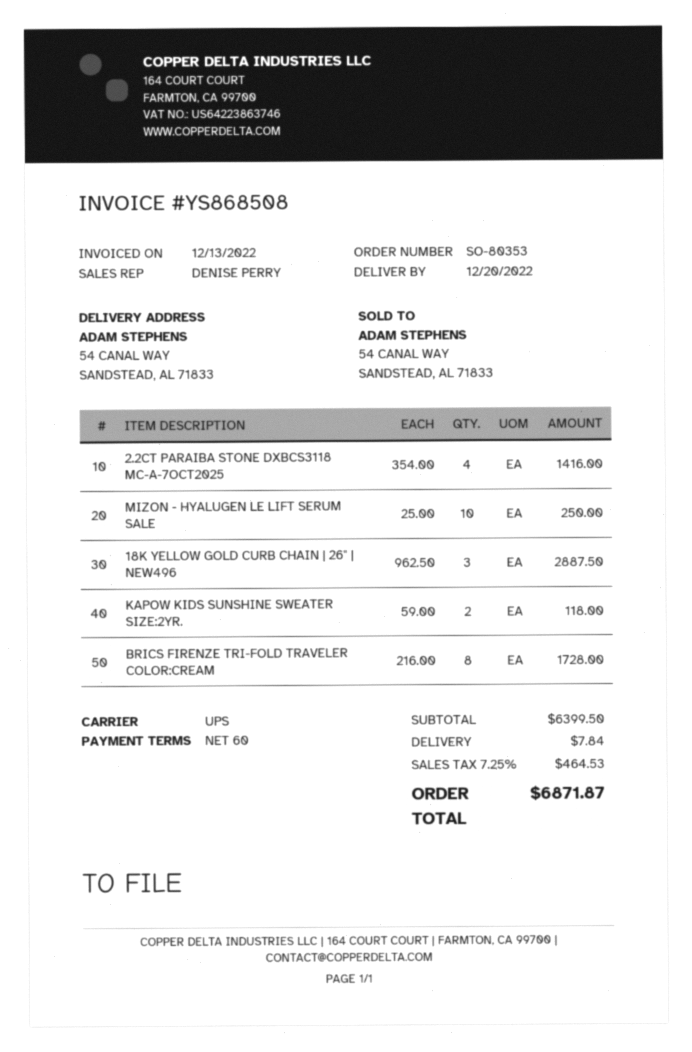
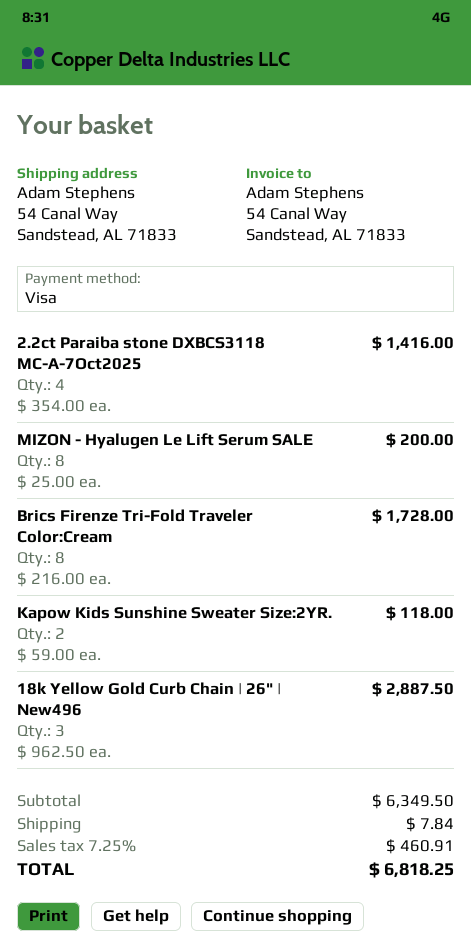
MIZON - HYALUGEN LE LIFT SERUM SALE: 10 x 25.00 = 250.00 -> 8 x 25.00 = 200.00
subtotal: 6399.50 -> 6349.50
tax: 7.25% = 464.53 -> 7.25% = 460.91
total: 6871.87 -> 6818.25

